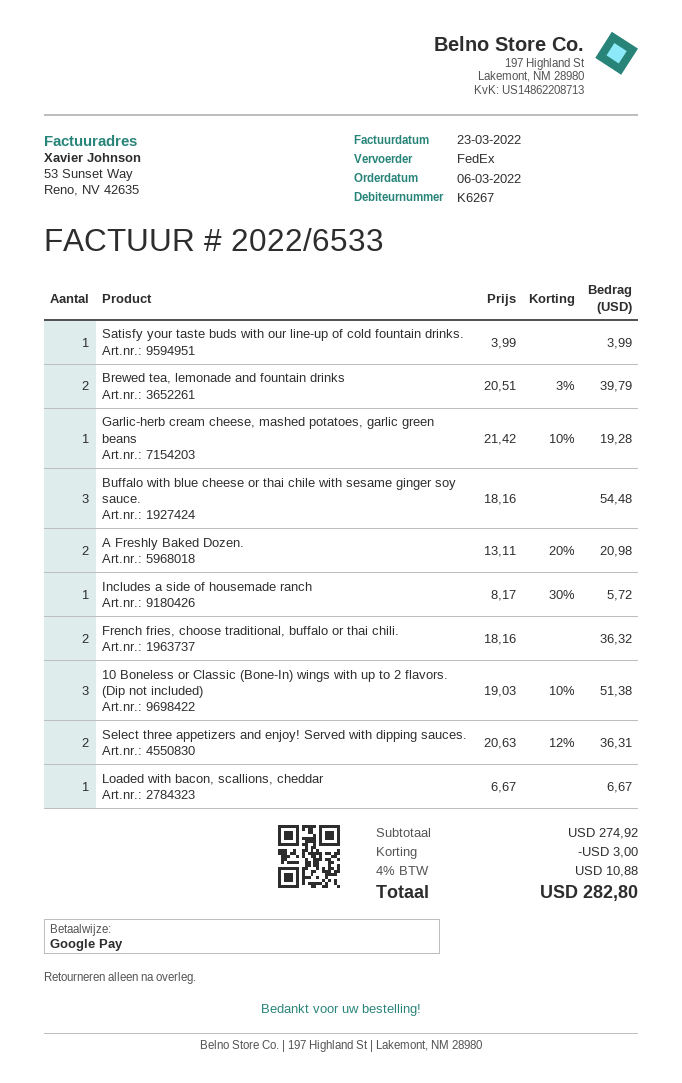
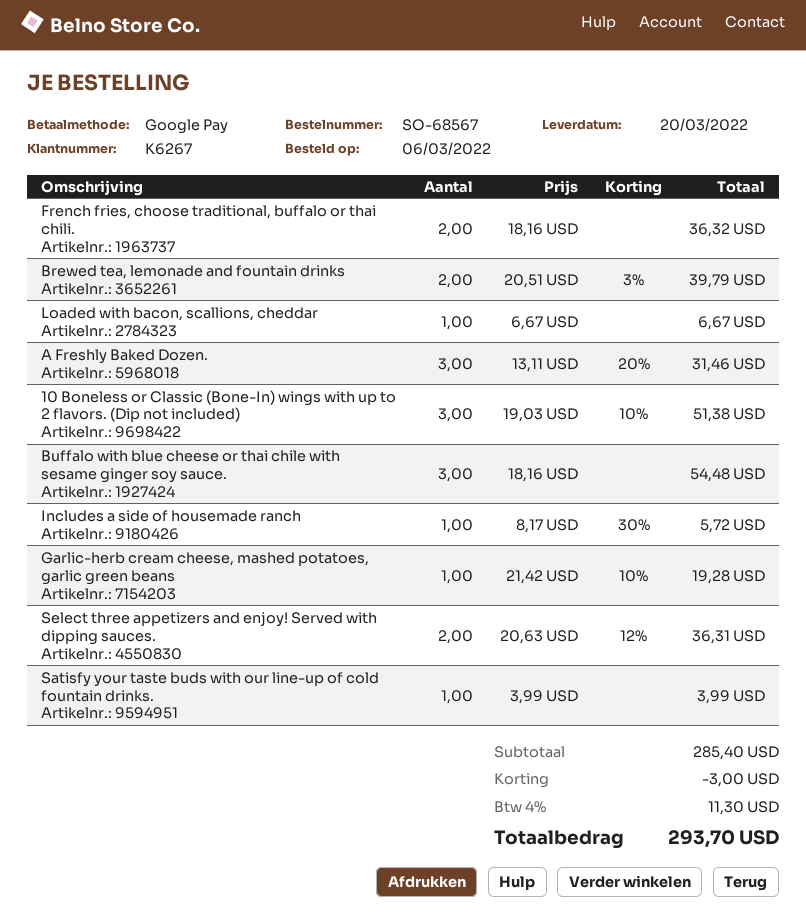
A Freshly Baked Dozen.: 2 x 13.11 - 20% = 20.98 -> 3 x 13.11 - 20% = 31.46
subtotal: 274.92 -> 285.40
tax: 4% = 10.88 -> 4% = 11.30
total: 282.80 -> 293.70

